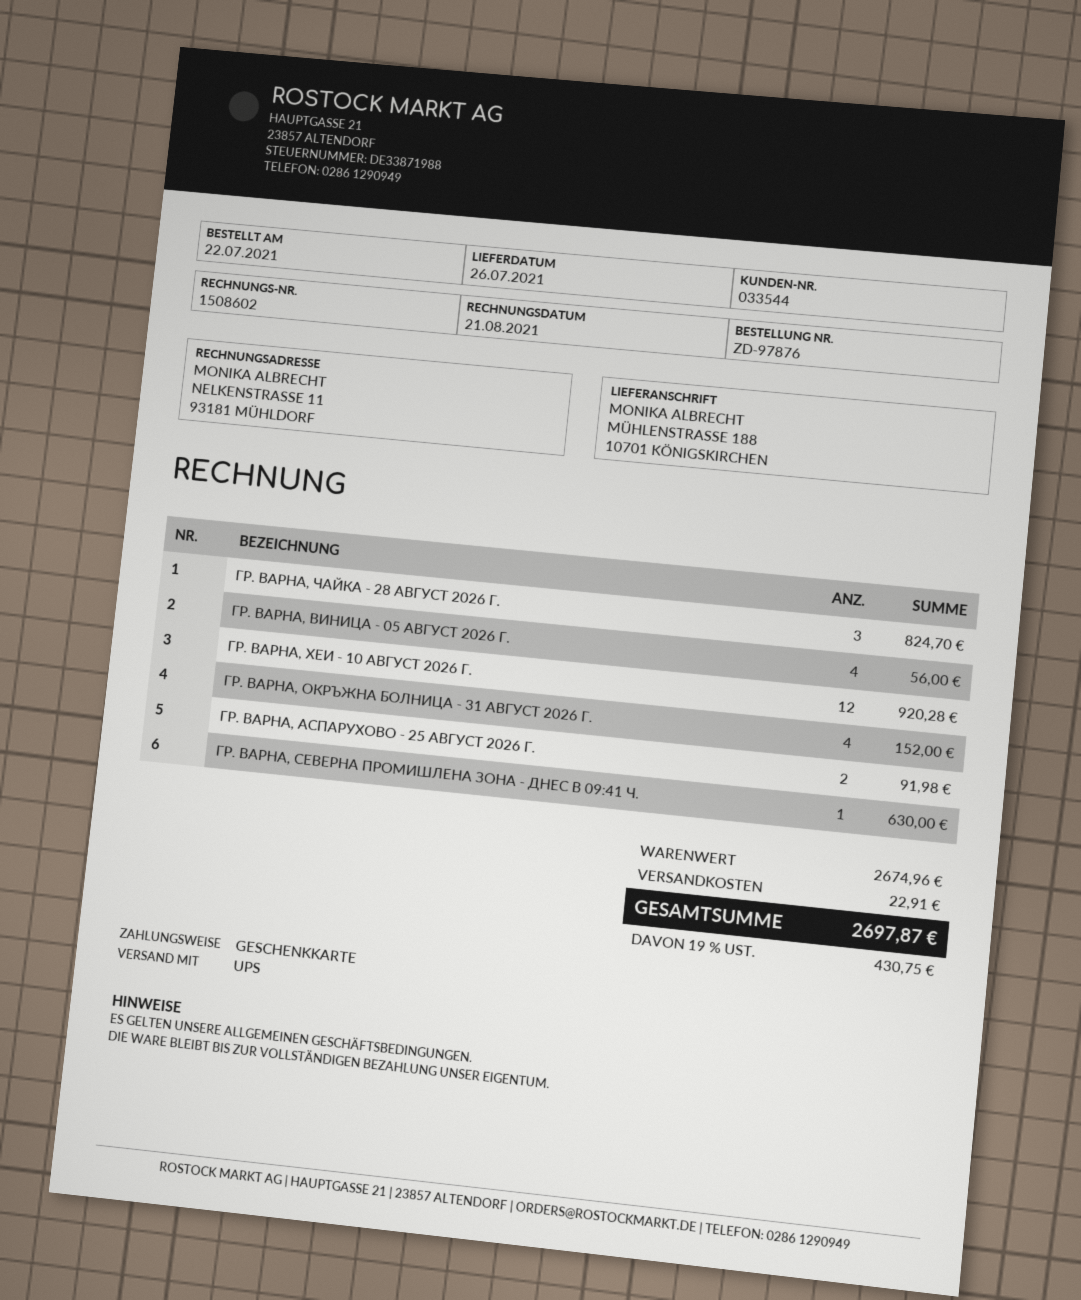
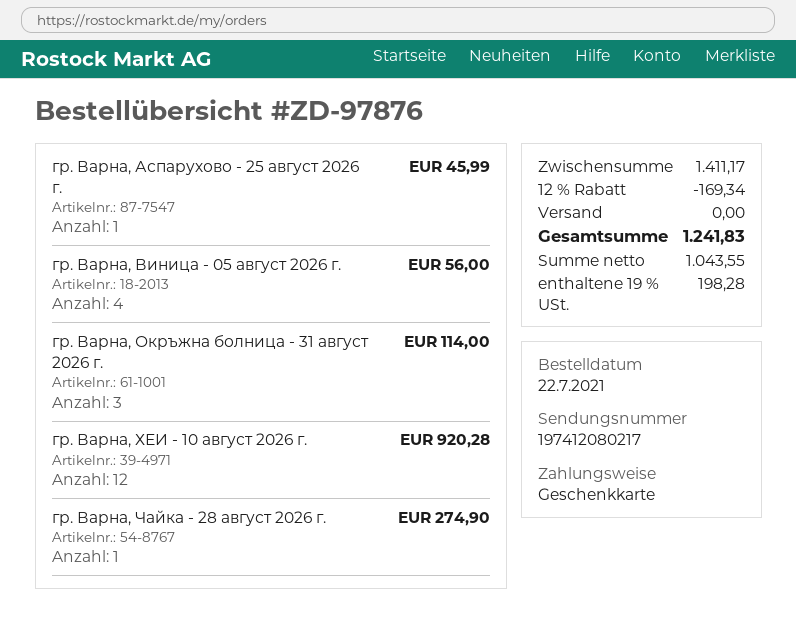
ГР. ВАРНА, ЧАЙКА - 28 АВГУСТ 2026 Г.: 3 for 824.70 -> 1 for 274.90
ГР. ВАРНА, ОКРЪЖНА БОЛНИЦА - 31 АВГУСТ 2026 Г.: 4 for 152.00 -> 3 for 114.00
ГР. ВАРНА, АСПАРУХОВО - 25 АВГУСТ 2026 Г.: 2 for 91.98 -> 1 for 45.99
ГР. ВАРНА, СЕВЕРНА ПРОМИШЛЕНА ЗОНА - ДНЕС В 09:41 Ч.: 1 for 630.00 -> none
subtotal: 2674.96 -> 1411.17
discount: none -> 12% = 169.34
shipping: 22.91 -> 0.00
tax: 19% = 430.75 -> 19% = 198.28
total: 2697.87 -> 1241.83

